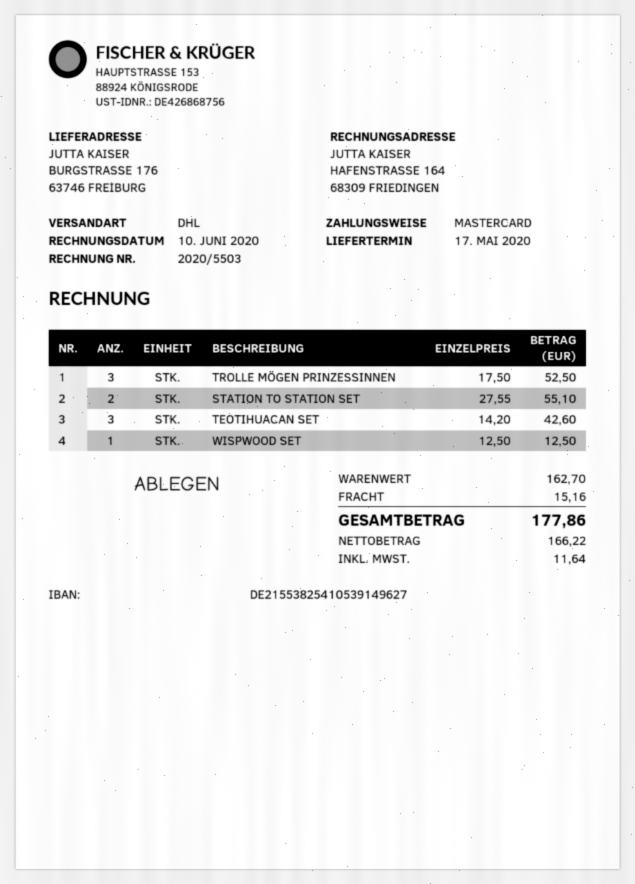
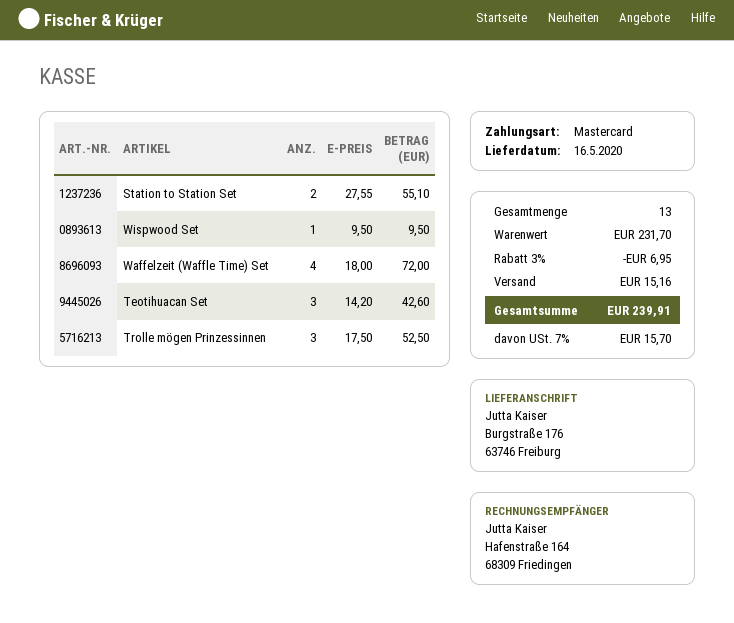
delivery date: 2020-05-17 -> 2020-05-16
WISPWOOD SET: 1 x 12.50 = 12.50 -> 1 x 9.50 = 9.50
Waffelzeit (Waffle Time) Set: none -> 4 x 18.00 = 72.00
subtotal: 162.70 -> 231.70
discount: none -> 3% = 6.95
tax: 11.64 -> 15.70
total: 177.86 -> 239.91

